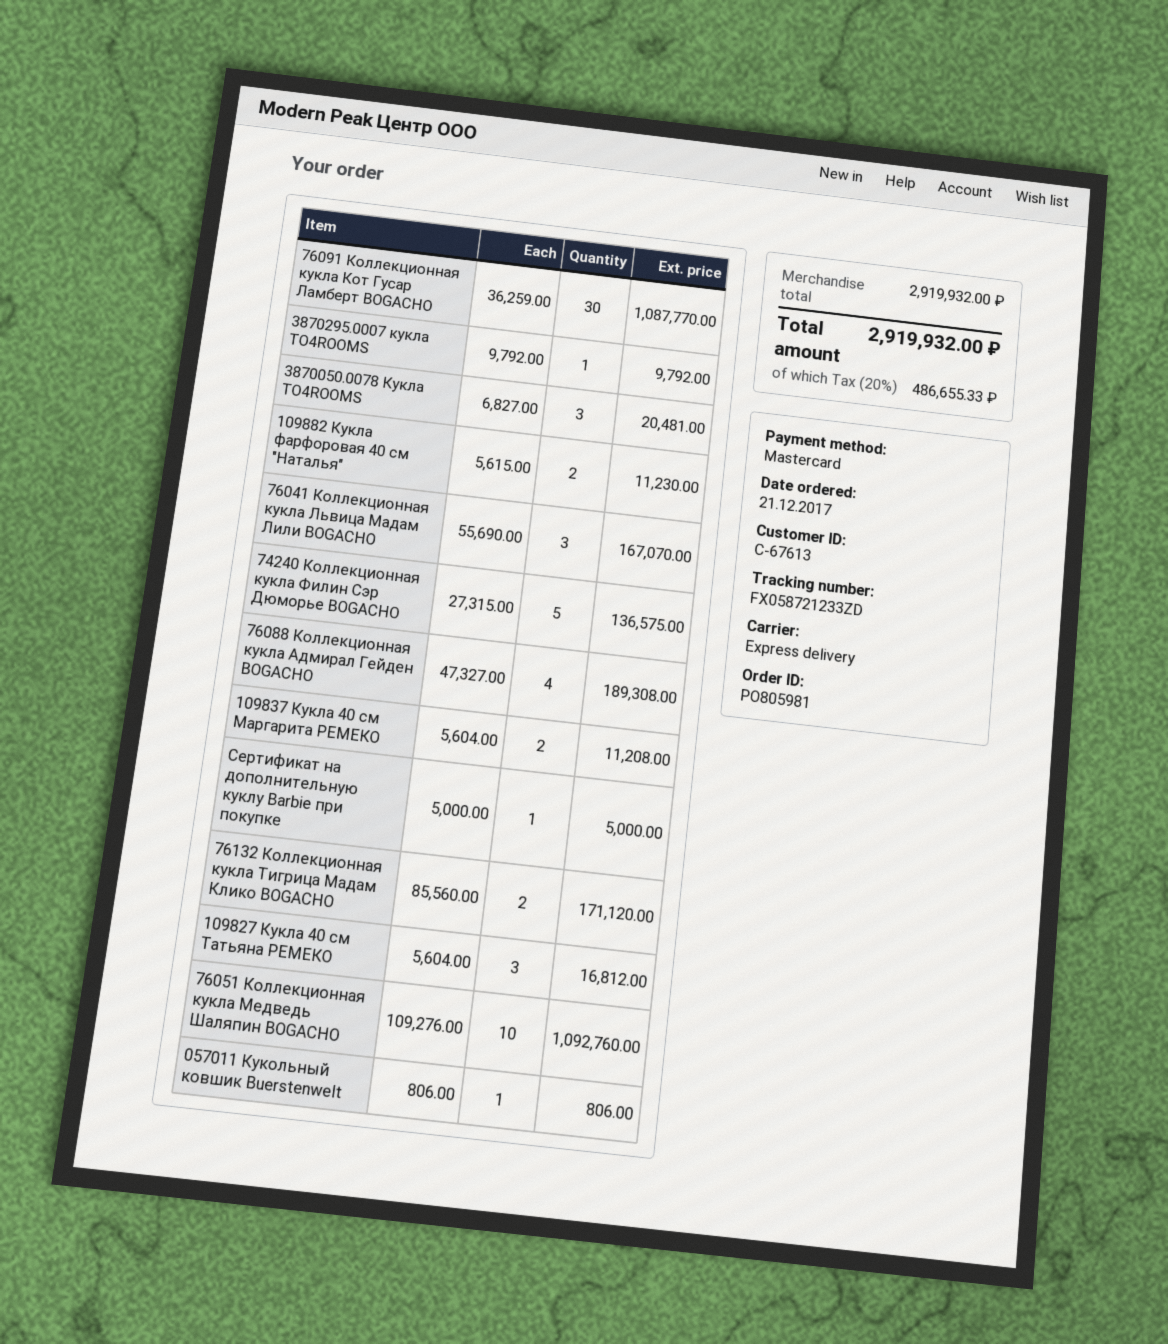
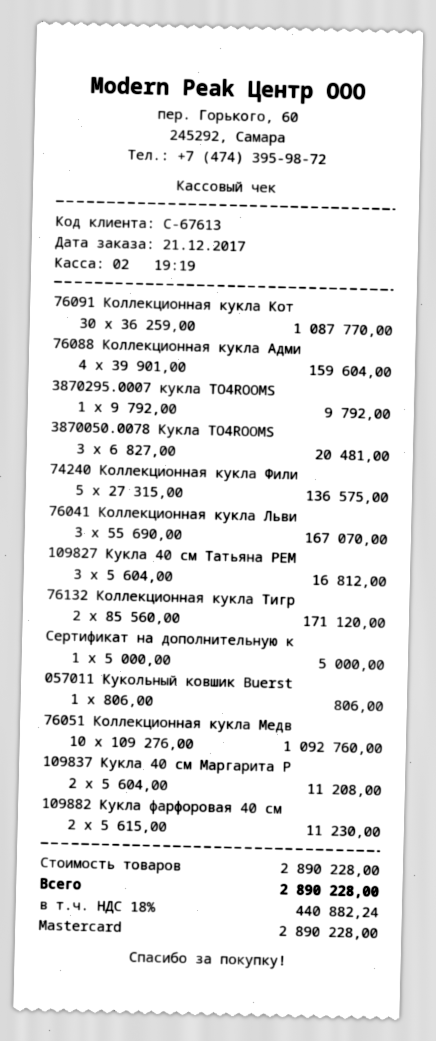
76088 Коллекционная кукла Адмирал Гейден BOGACHO: 4 x 47327.00 = 189308.00 -> 4 x 39901.00 = 159604.00
subtotal: 2919932.00 -> 2890228.00
tax: 20% = 486655.33 -> 18% = 440882.24
total: 2919932.00 -> 2890228.00

